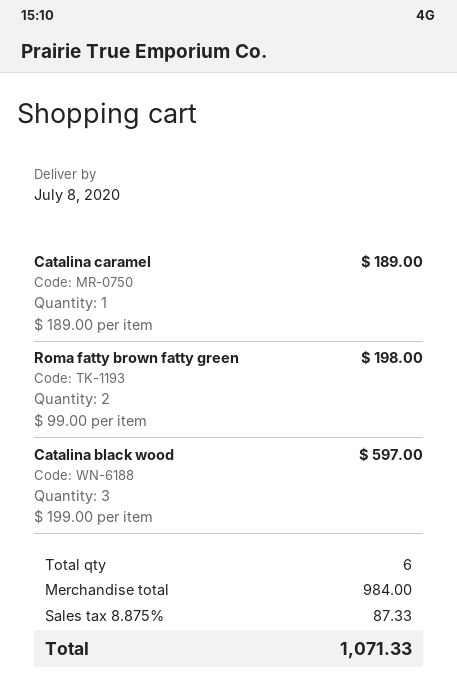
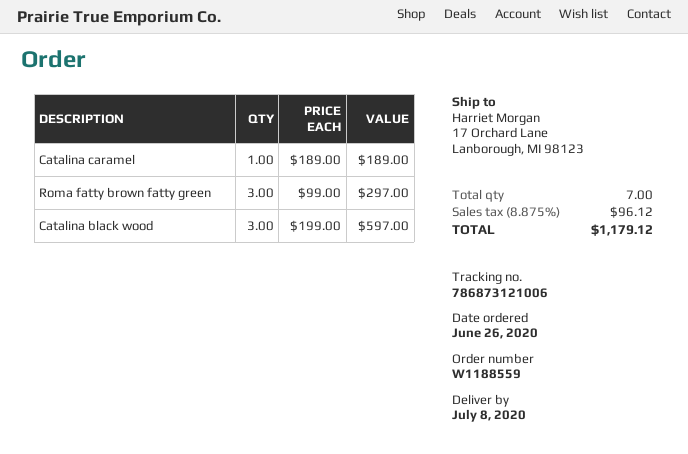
Roma fatty brown fatty green: 2 x 99.00 = 198.00 -> 3 x 99.00 = 297.00
total quantity: 6 -> 7
tax: 8.875% = 87.33 -> 8.875% = 96.12
total: 1071.33 -> 1179.12

